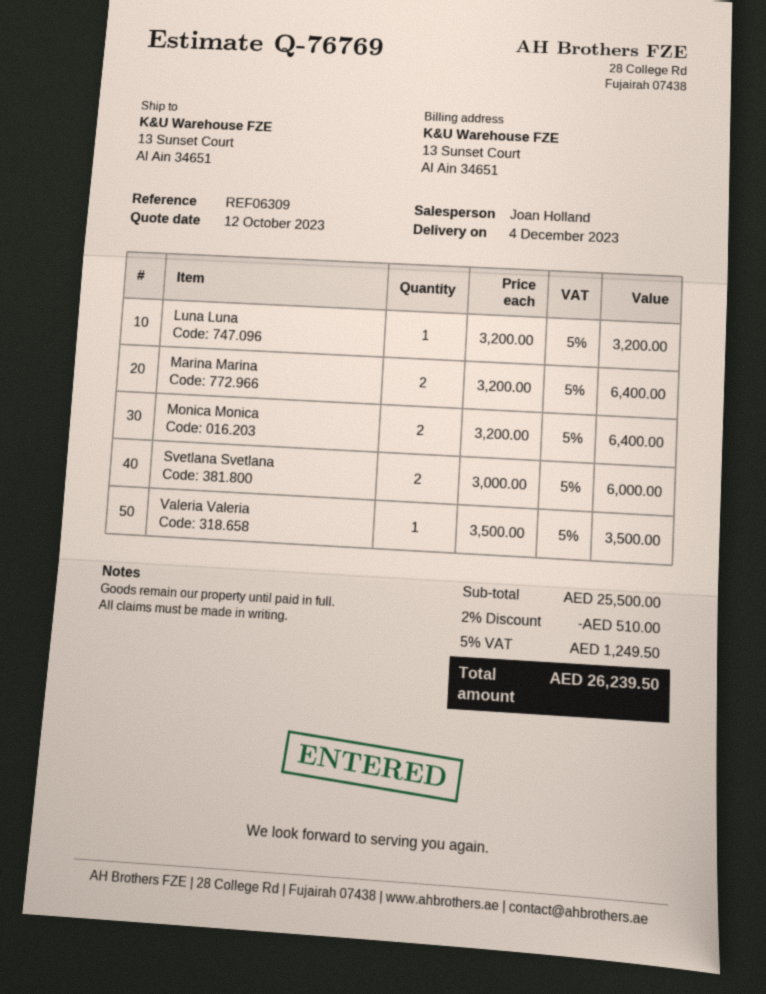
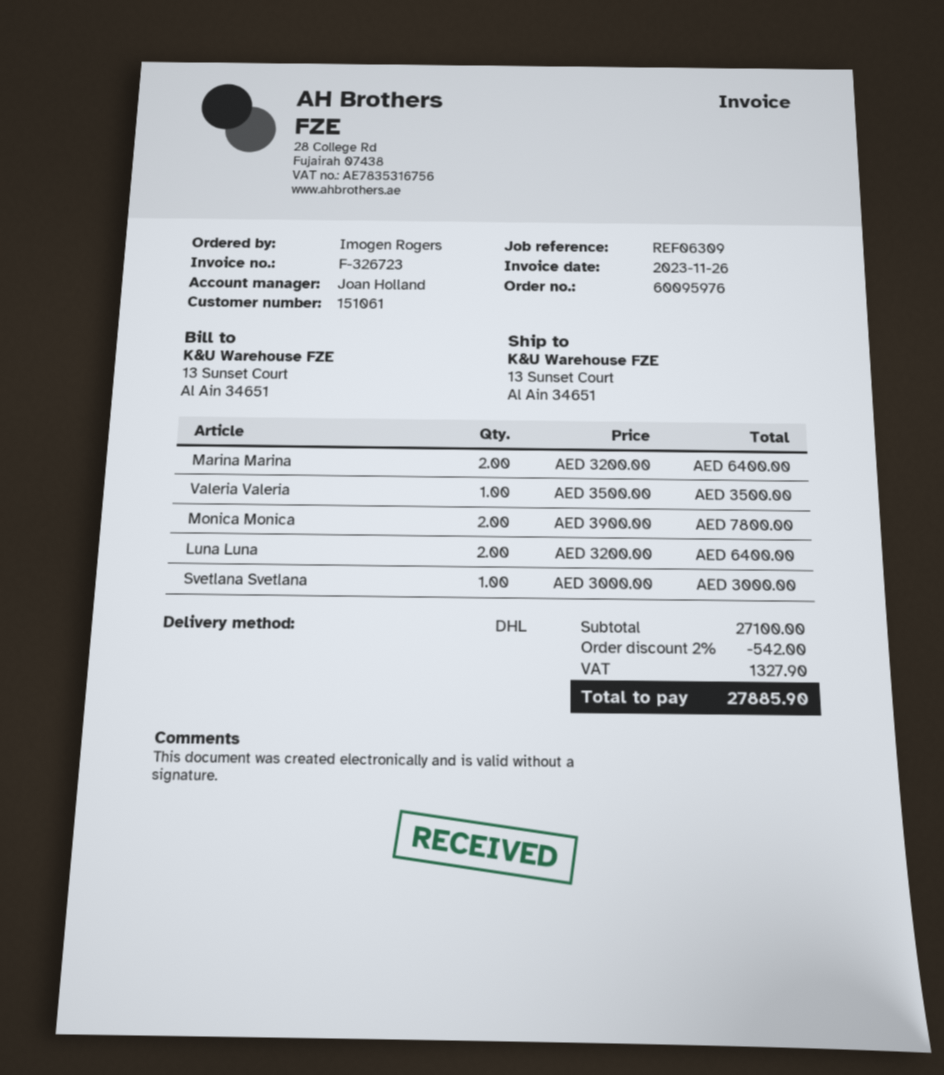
Luna Luna: 1 x 3200.00 = 3200.00 -> 2 x 3200.00 = 6400.00
Monica Monica: 2 x 3200.00 = 6400.00 -> 2 x 3900.00 = 7800.00
Svetlana Svetlana: 2 x 3000.00 = 6000.00 -> 1 x 3000.00 = 3000.00
subtotal: 25500.00 -> 27100.00
discount: 2% = 510.00 -> 2% = 542.00
tax: 1249.50 -> 1327.90
total: 26239.50 -> 27885.90

